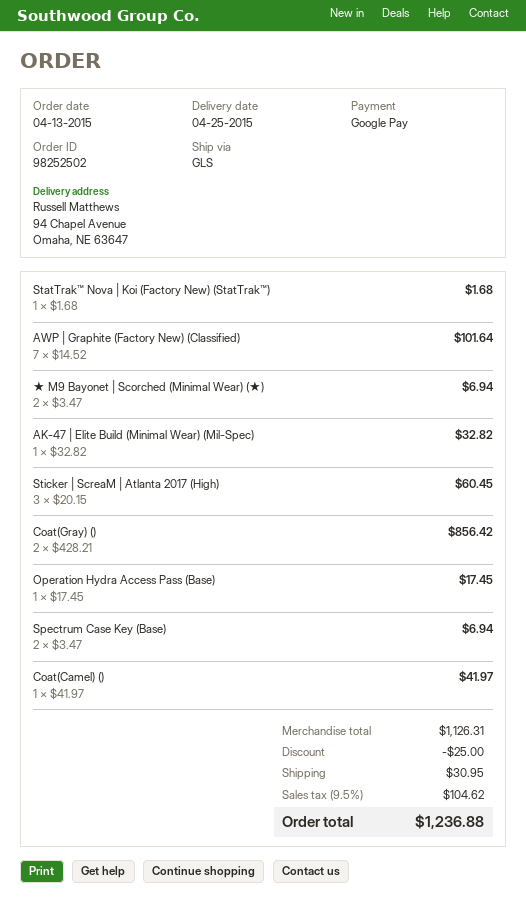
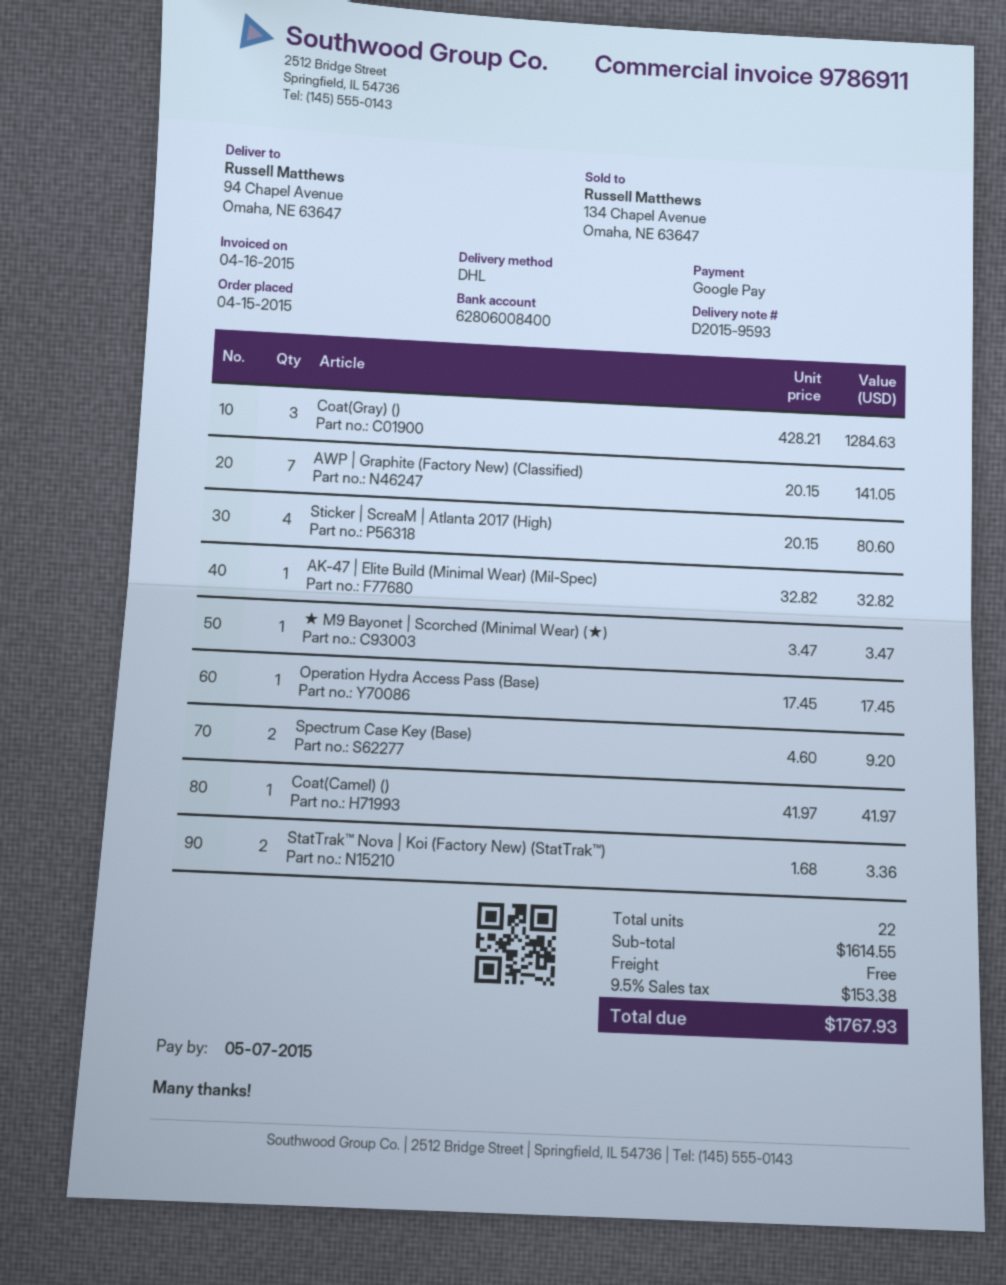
order date: 2015-04-13 -> 2015-04-15
shipping method: GLS -> DHL
StatTrak™ Nova | Koi (Factory New) (StatTrak™): 1 x 1.68 = 1.68 -> 2 x 1.68 = 3.36
AWP | Graphite (Factory New) (Classified): 7 x 14.52 = 101.64 -> 7 x 20.15 = 141.05
★ M9 Bayonet | Scorched (Minimal Wear) (★): 2 x 3.47 = 6.94 -> 1 x 3.47 = 3.47
Sticker | ScreaM | Atlanta 2017 (High): 3 x 20.15 = 60.45 -> 4 x 20.15 = 80.60
Coat(Gray) (): 2 x 428.21 = 856.42 -> 3 x 428.21 = 1284.63
Spectrum Case Key (Base): 2 x 3.47 = 6.94 -> 2 x 4.60 = 9.20
subtotal: 1126.31 -> 1614.55
discount: 25.00 -> none
shipping: 30.95 -> 0.00
tax: 9.5% = 104.62 -> 9.5% = 153.38
total: 1236.88 -> 1767.93

